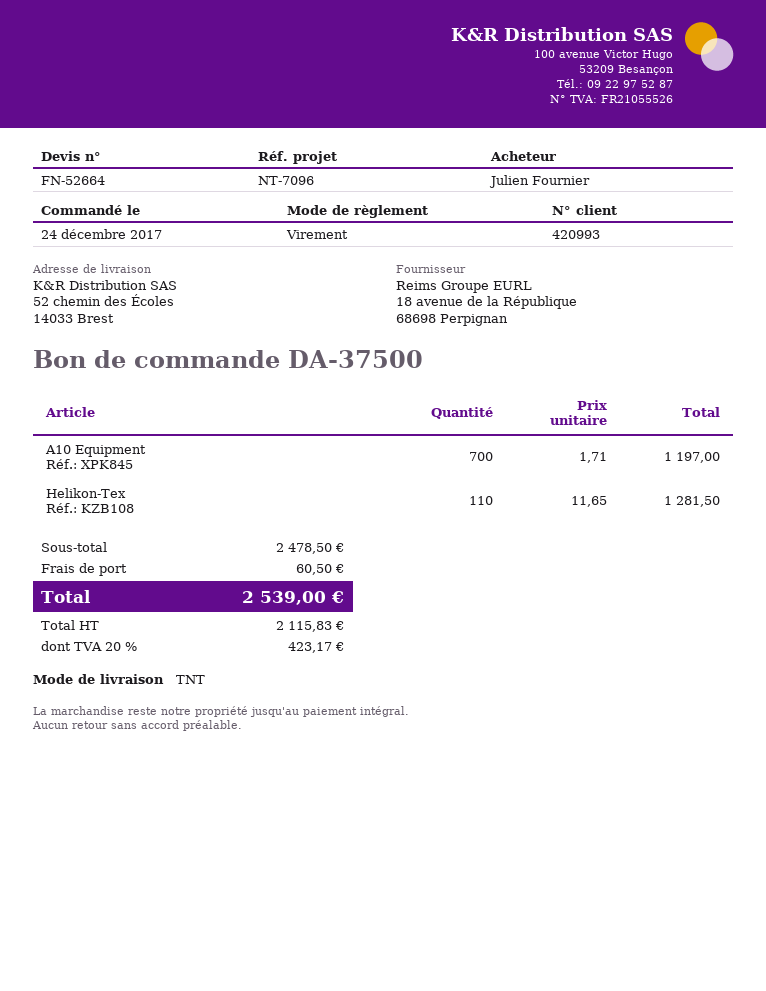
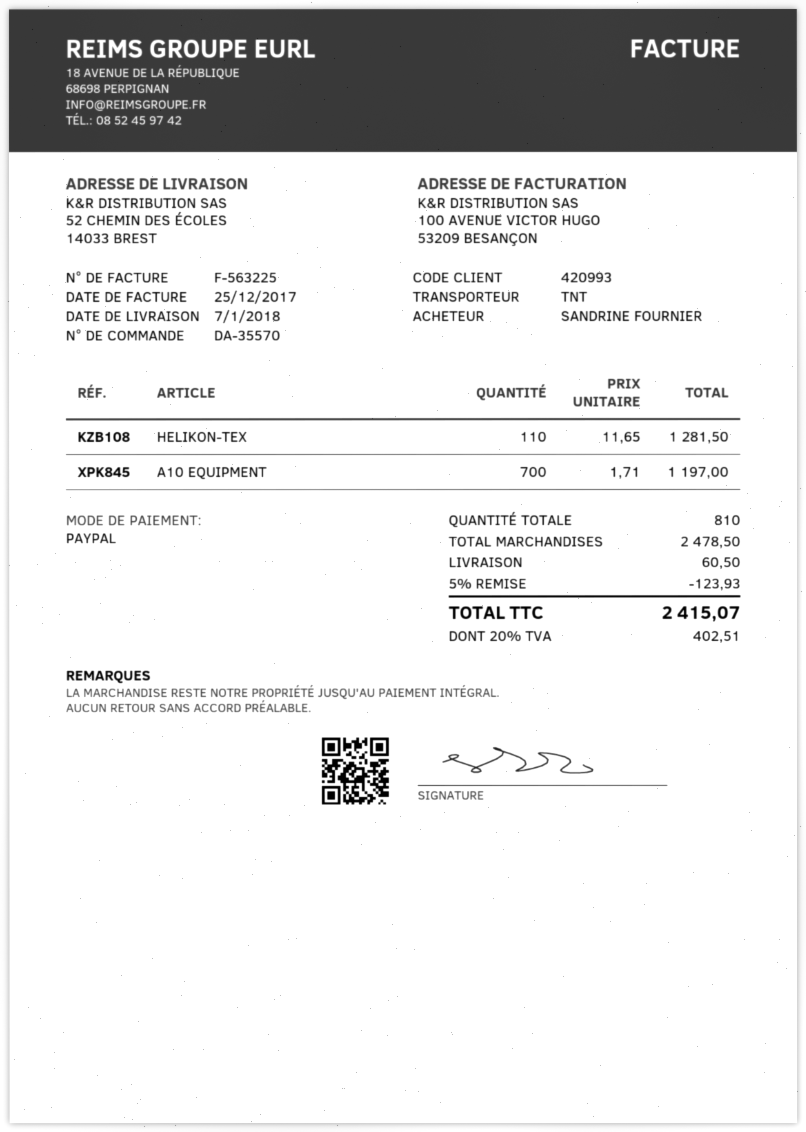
order number: DA-37500 -> DA-35570
ordered by: Julien Fournier -> SANDRINE FOURNIER
payment method: bank transfer -> PayPal
discount: none -> 5% = 123.93
tax: 20% = 423.17 -> 20% = 402.51
total: 2539.00 -> 2415.07

